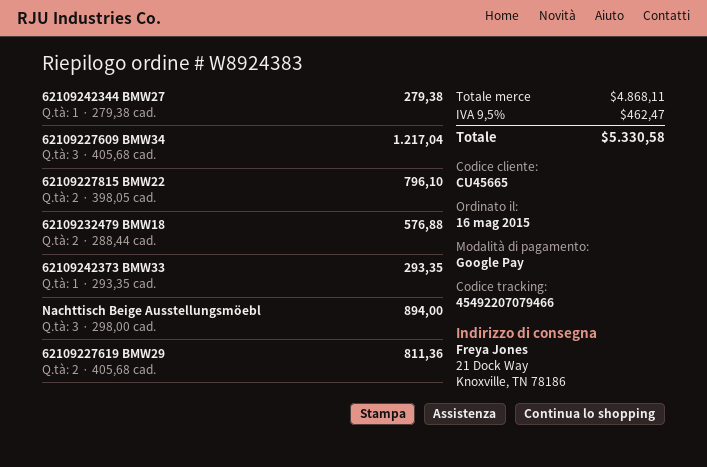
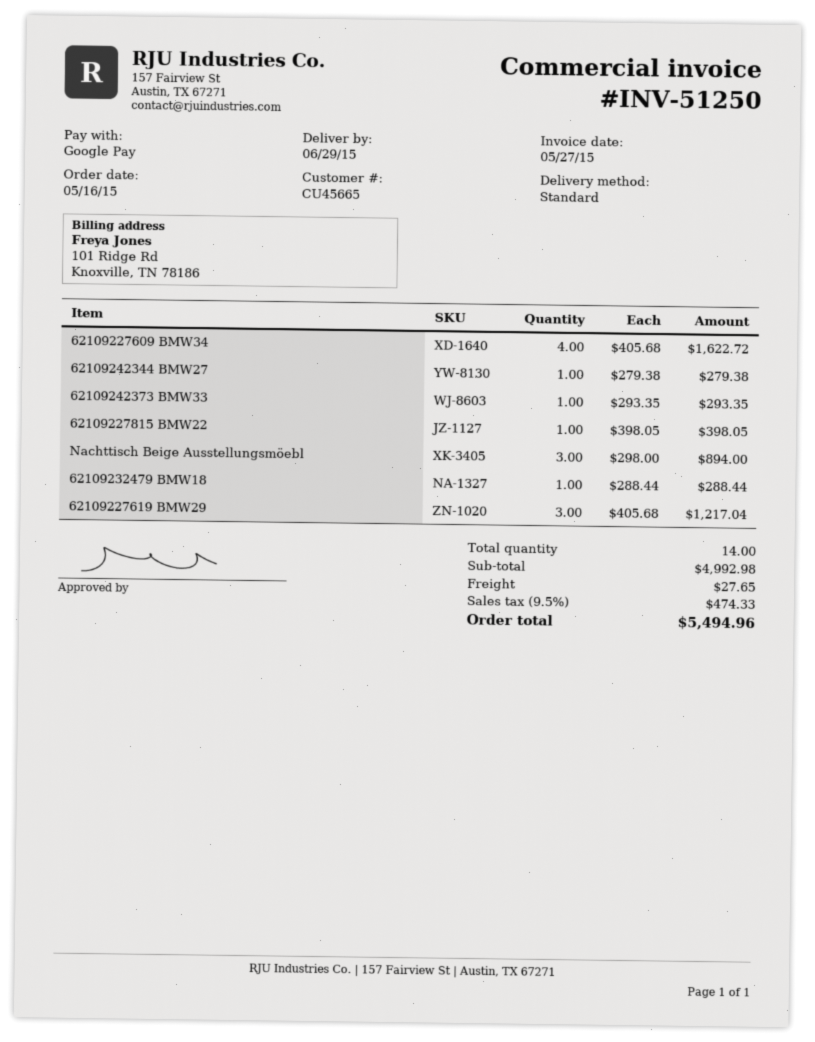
62109227609 BMW34: 3 x 405.68 = 1217.04 -> 4 x 405.68 = 1622.72
62109227815 BMW22: 2 x 398.05 = 796.10 -> 1 x 398.05 = 398.05
62109232479 BMW18: 2 x 288.44 = 576.88 -> 1 x 288.44 = 288.44
62109227619 BMW29: 2 x 405.68 = 811.36 -> 3 x 405.68 = 1217.04
subtotal: 4868.11 -> 4992.98
shipping: none -> 27.65
tax: 9.5% = 462.47 -> 9.5% = 474.33
total: 5330.58 -> 5494.96

